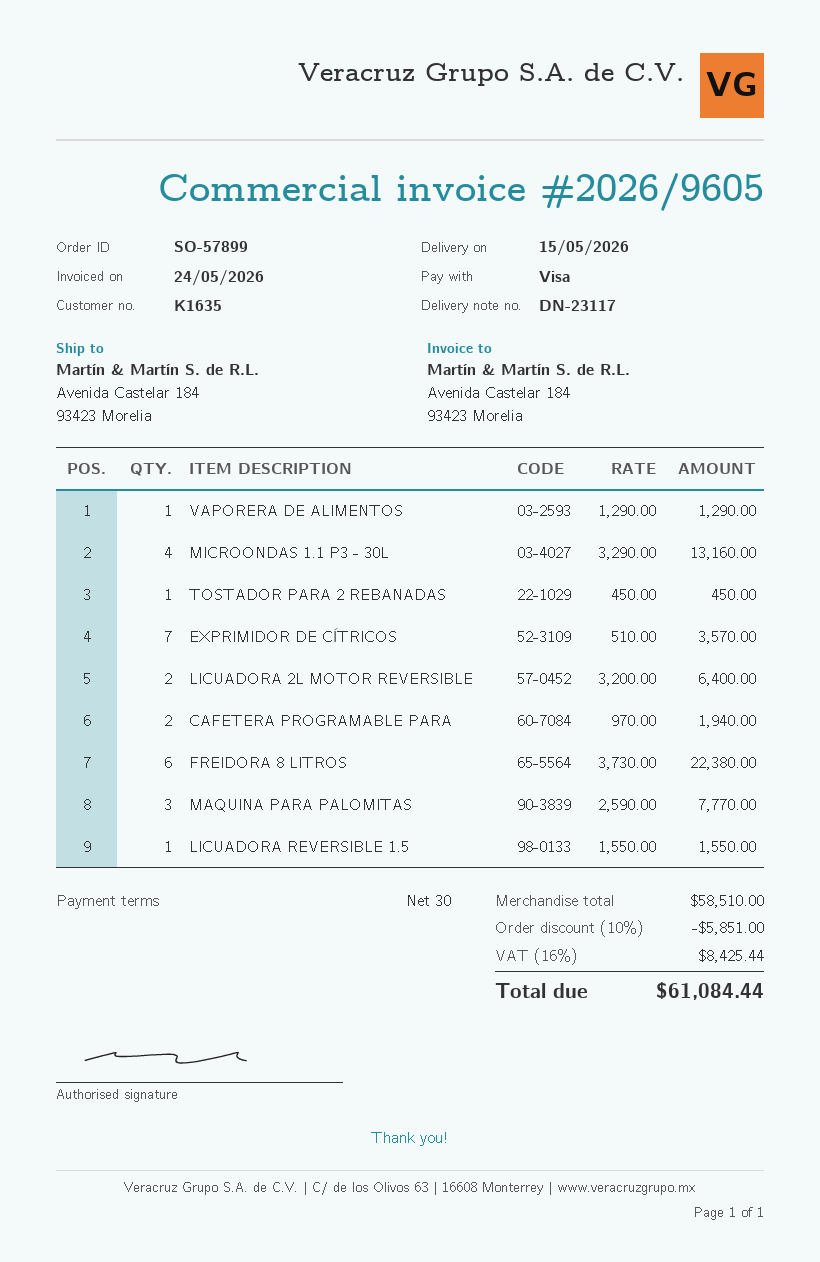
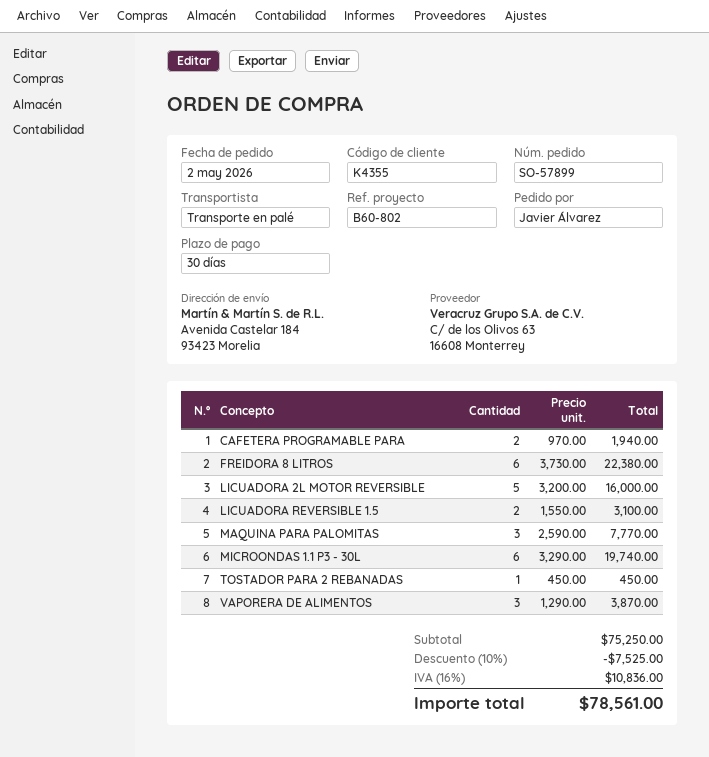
customer number: K1635 -> K4355
VAPORERA DE ALIMENTOS: 1 x 1290.00 = 1290.00 -> 3 x 1290.00 = 3870.00
MICROONDAS 1.1 P3 - 30L: 4 x 3290.00 = 13160.00 -> 6 x 3290.00 = 19740.00
EXPRIMIDOR DE CÍTRICOS: 7 x 510.00 = 3570.00 -> none
LICUADORA 2L MOTOR REVERSIBLE: 2 x 3200.00 = 6400.00 -> 5 x 3200.00 = 16000.00
LICUADORA REVERSIBLE 1.5: 1 x 1550.00 = 1550.00 -> 2 x 1550.00 = 3100.00
subtotal: 58510.00 -> 75250.00
discount: 10% = 5851.00 -> 10% = 7525.00
tax: 16% = 8425.44 -> 16% = 10836.00
total: 61084.44 -> 78561.00

